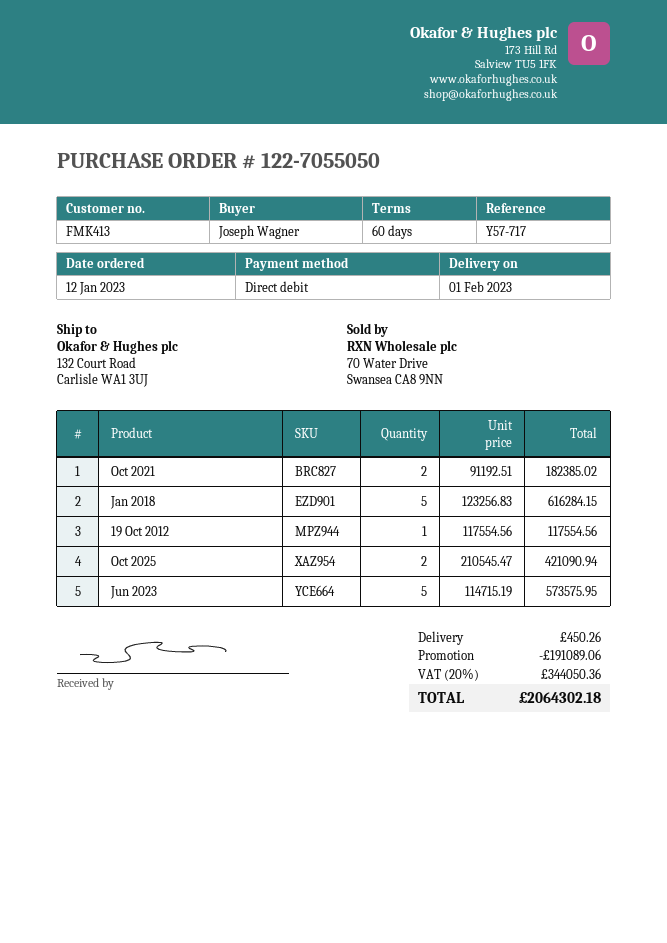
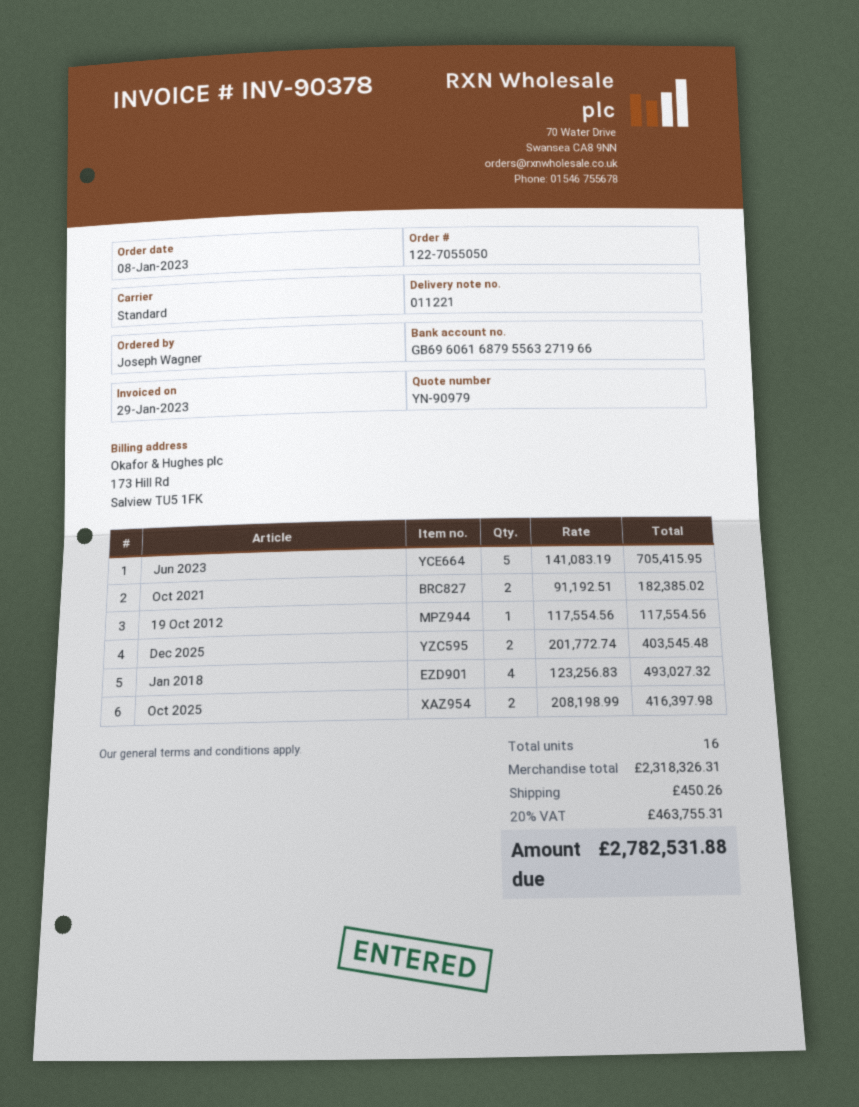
order date: 2023-01-12 -> 2023-01-08
Jan 2018: 5 x 123256.83 = 616284.15 -> 4 x 123256.83 = 493027.32
Oct 2025: 2 x 210545.47 = 421090.94 -> 2 x 208198.99 = 416397.98
Jun 2023: 5 x 114715.19 = 573575.95 -> 5 x 141083.19 = 705415.95
Dec 2025: none -> 2 x 201772.74 = 403545.48
discount: 191089.06 -> none
tax: 20% = 344050.36 -> 20% = 463755.31
total: 2064302.18 -> 2782531.88

